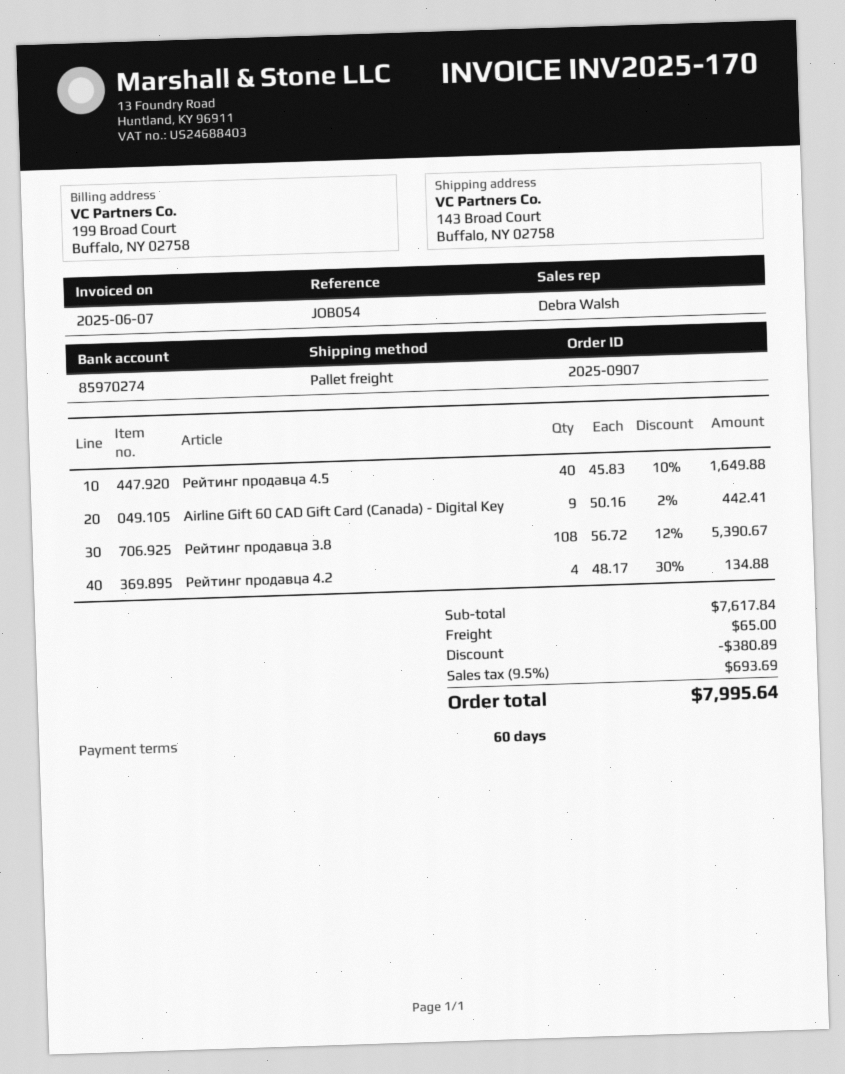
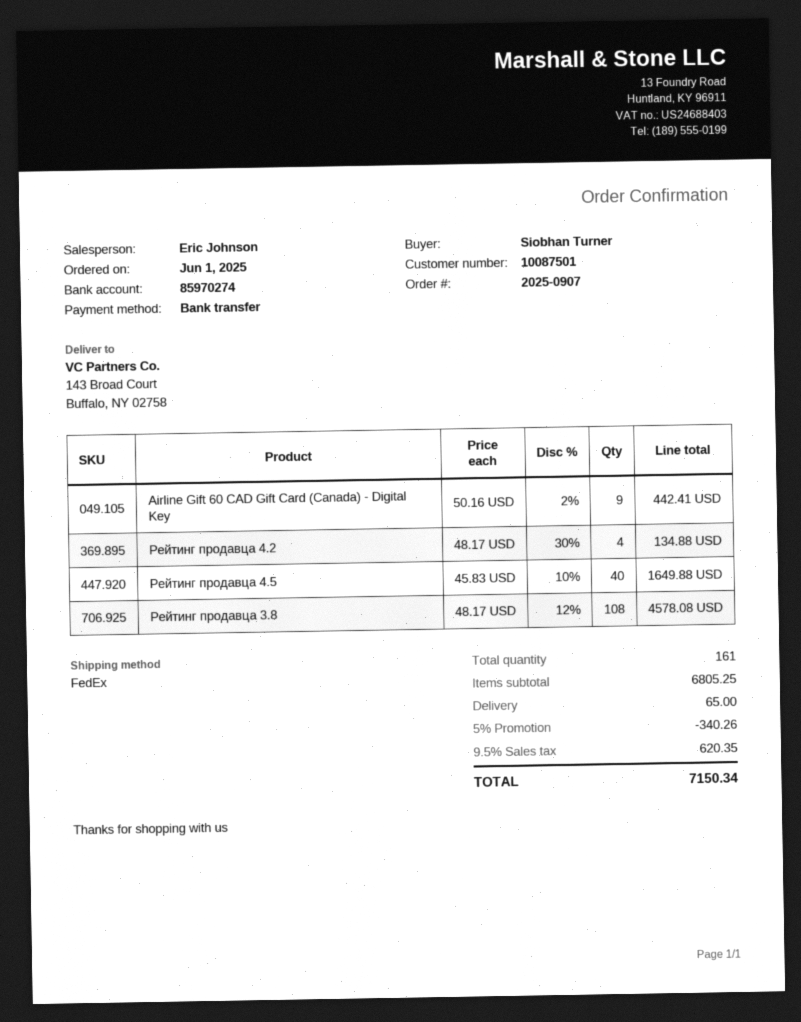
sales rep: Debra Walsh -> Eric Johnson
shipping method: pallet freight -> FedEx
Рейтинг продавца 3.8: 108 x 56.72 - 12% = 5390.67 -> 108 x 48.17 - 12% = 4578.08
subtotal: 7617.84 -> 6805.25
discount: 380.89 -> 340.26
tax: 9.5% = 693.69 -> 9.5% = 620.35
total: 7995.64 -> 7150.34

